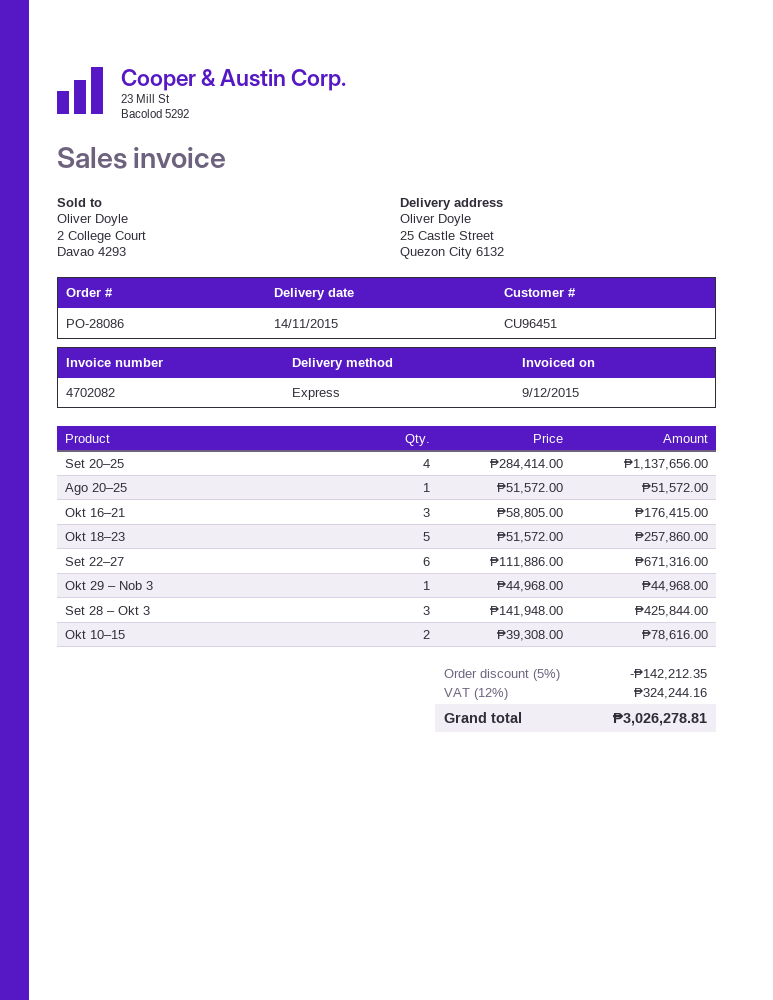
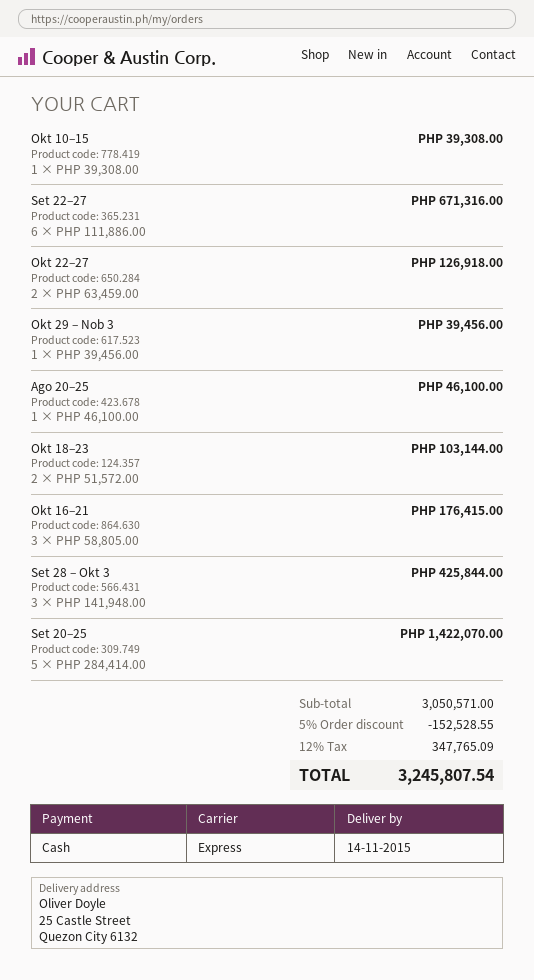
Set 20–25: 4 x 284414.00 = 1137656.00 -> 5 x 284414.00 = 1422070.00
Ago 20–25: 1 x 51572.00 = 51572.00 -> 1 x 46100.00 = 46100.00
Okt 18–23: 5 x 51572.00 = 257860.00 -> 2 x 51572.00 = 103144.00
Okt 29 – Nob 3: 1 x 44968.00 = 44968.00 -> 1 x 39456.00 = 39456.00
Okt 10–15: 2 x 39308.00 = 78616.00 -> 1 x 39308.00 = 39308.00
Okt 22–27: none -> 2 x 63459.00 = 126918.00
discount: 5% = 142212.35 -> 5% = 152528.55
tax: 12% = 324244.16 -> 12% = 347765.09
total: 3026278.81 -> 3245807.54

